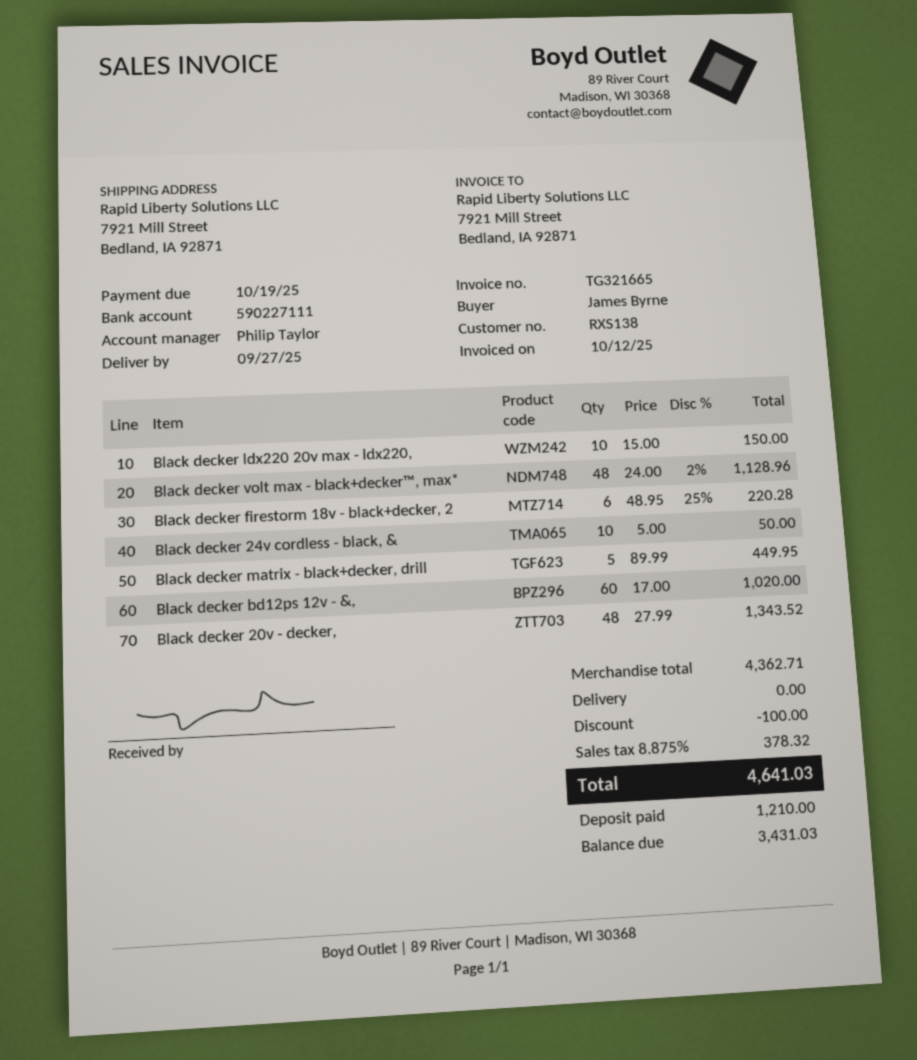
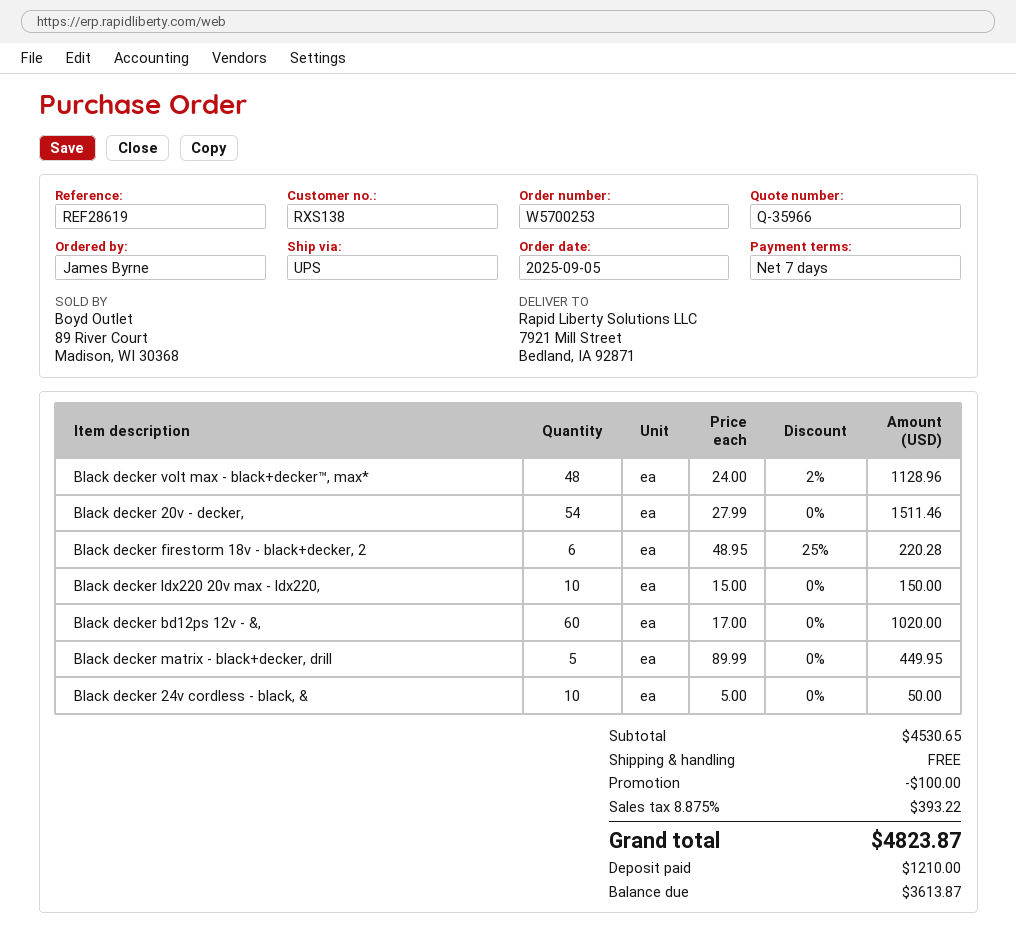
Black decker 20v - decker,: 48 x 27.99 = 1343.52 -> 54 x 27.99 = 1511.46
subtotal: 4362.71 -> 4530.65
tax: 8.875% = 378.32 -> 8.875% = 393.22
total: 4641.03 -> 4823.87
balance: 3431.03 -> 3613.87

